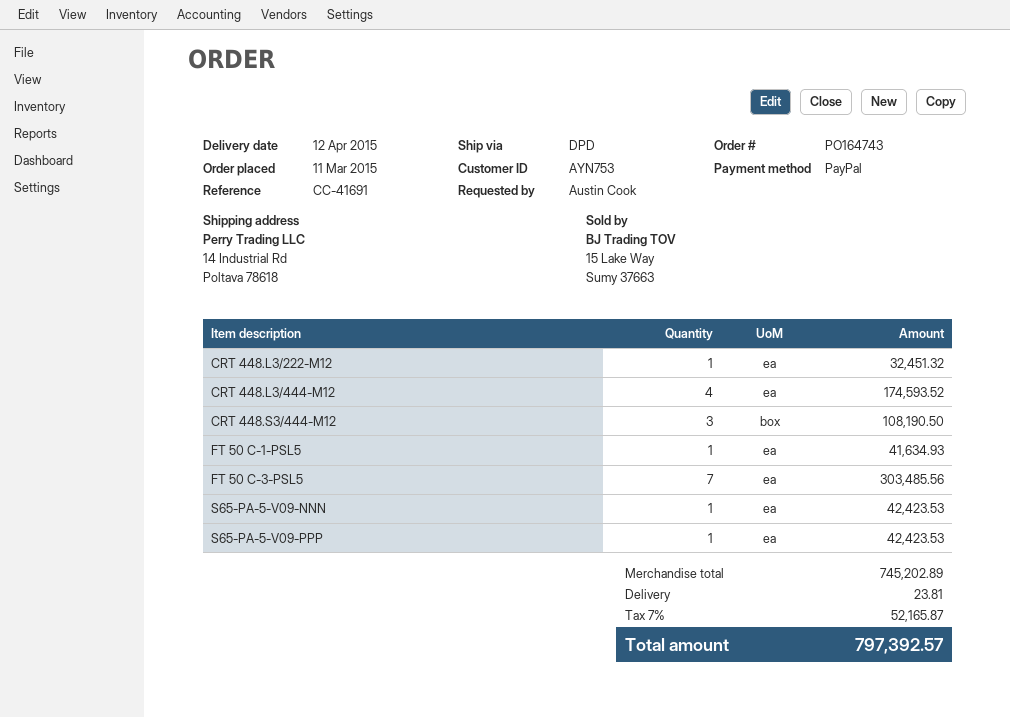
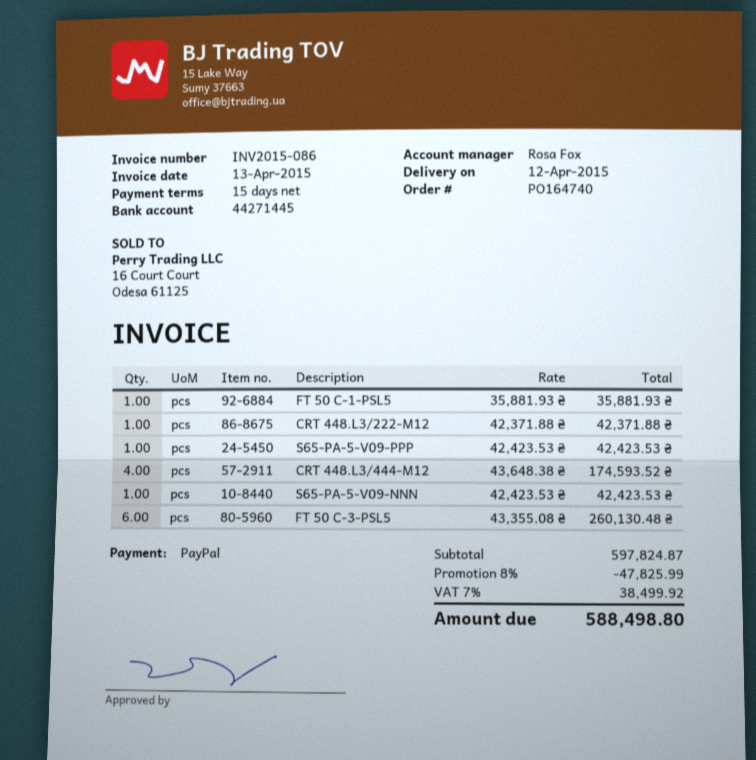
order number: PO164743 -> PO164740
CRT 448.L3/222-M12: 1 for 32451.32 -> 1 for 42371.88
CRT 448.S3/444-M12: 3 for 108190.50 -> none
FT 50 C-1-PSL5: 1 for 41634.93 -> 1 for 35881.93
FT 50 C-3-PSL5: 7 for 303485.56 -> 6 for 260130.48
subtotal: 745202.89 -> 597824.87
discount: none -> 8% = 47825.99
shipping: 23.81 -> none
tax: 7% = 52165.87 -> 7% = 38499.92
total: 797392.57 -> 588498.80

